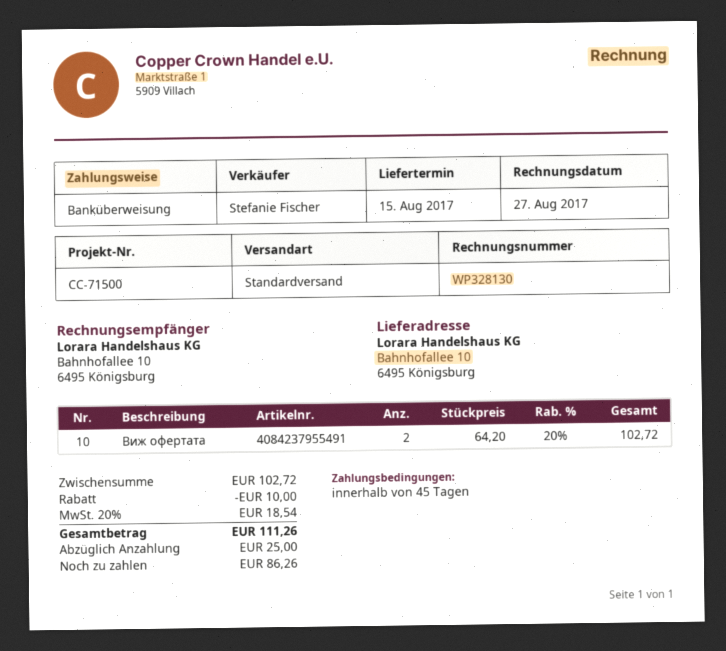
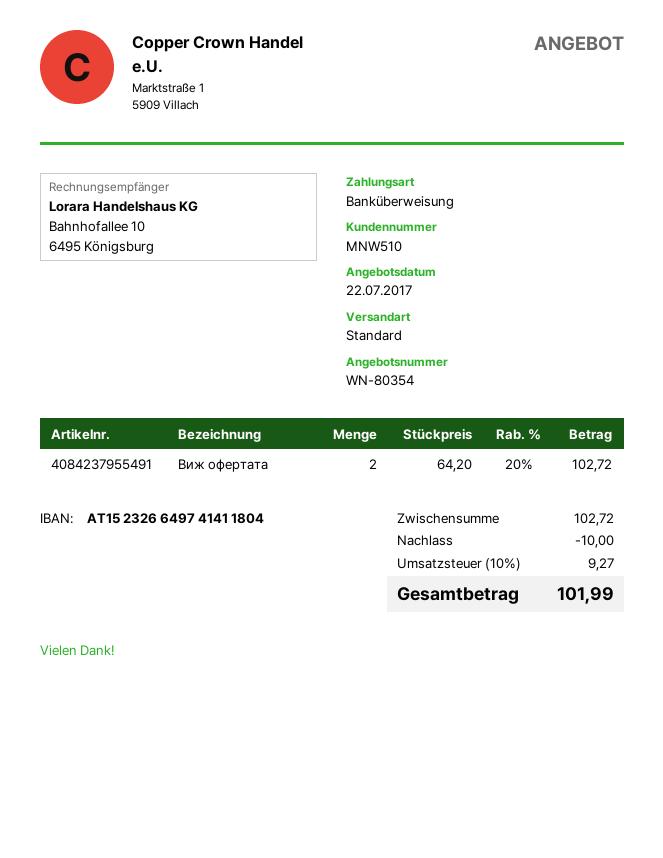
tax: 20% = 18.54 -> 10% = 9.27
total: 111.26 -> 101.99

